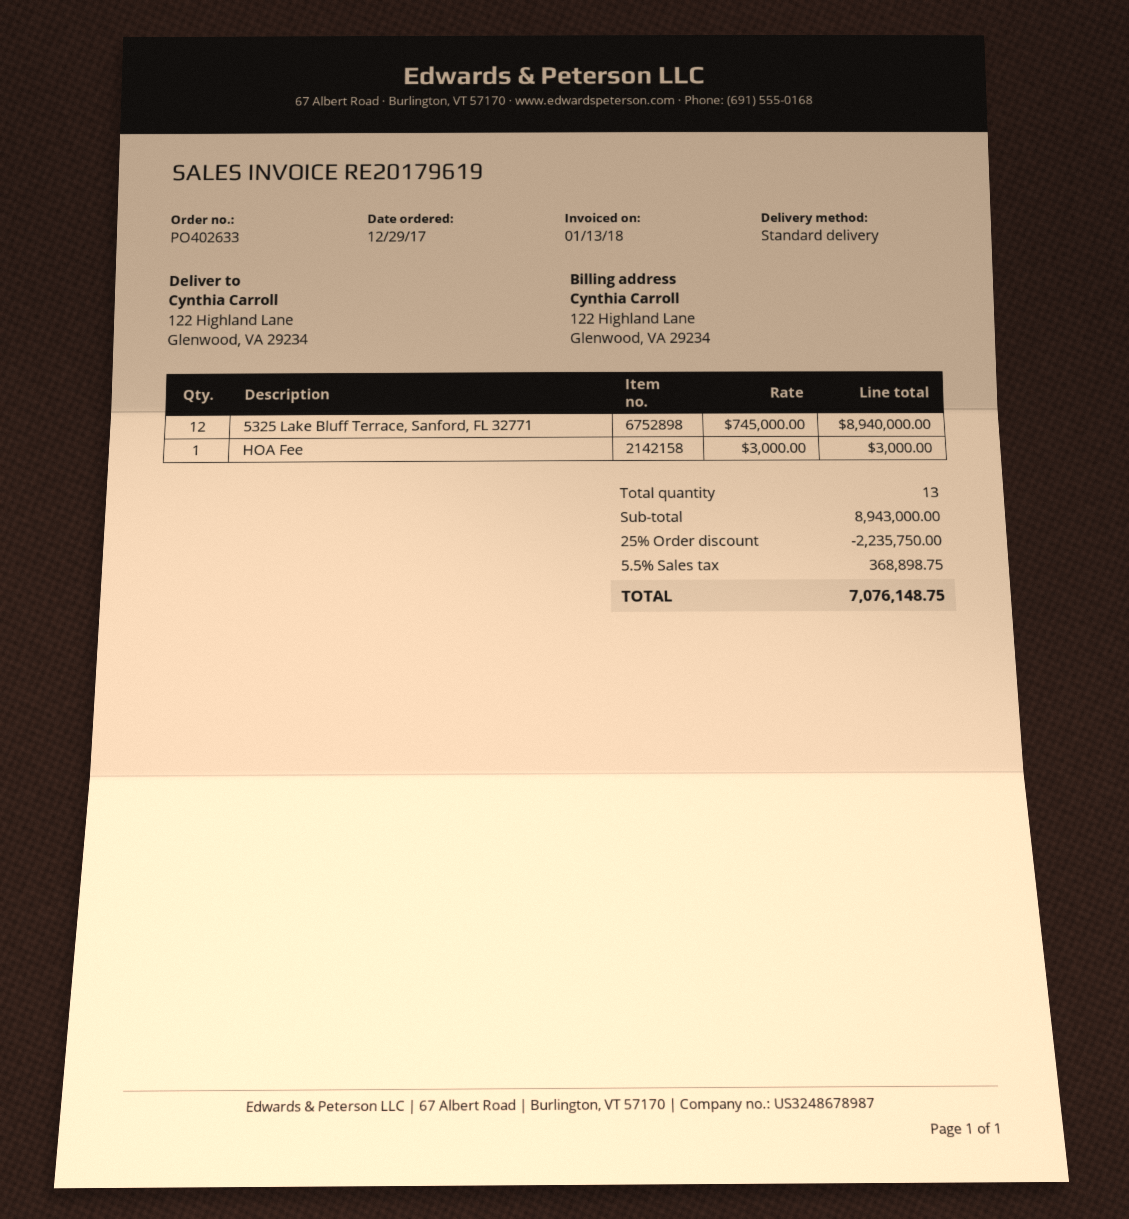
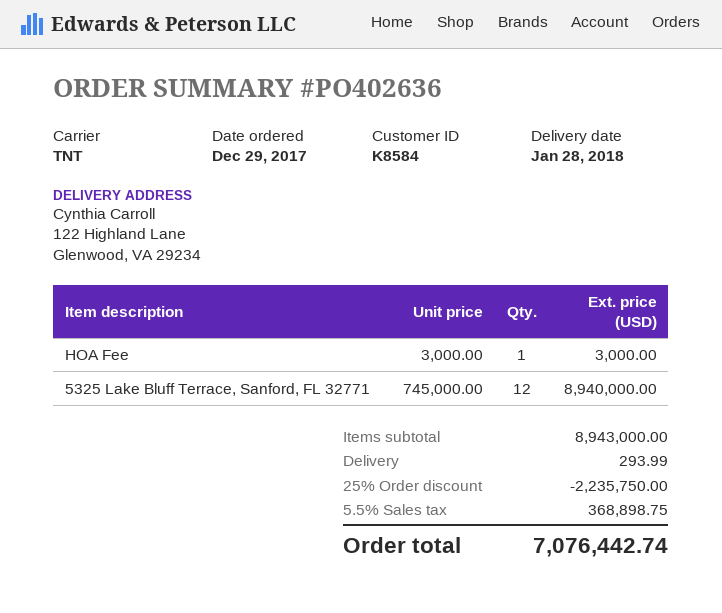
order number: PO402633 -> PO402636
shipping method: standard -> TNT
shipping: none -> 293.99
total: 7076148.75 -> 7076442.74

